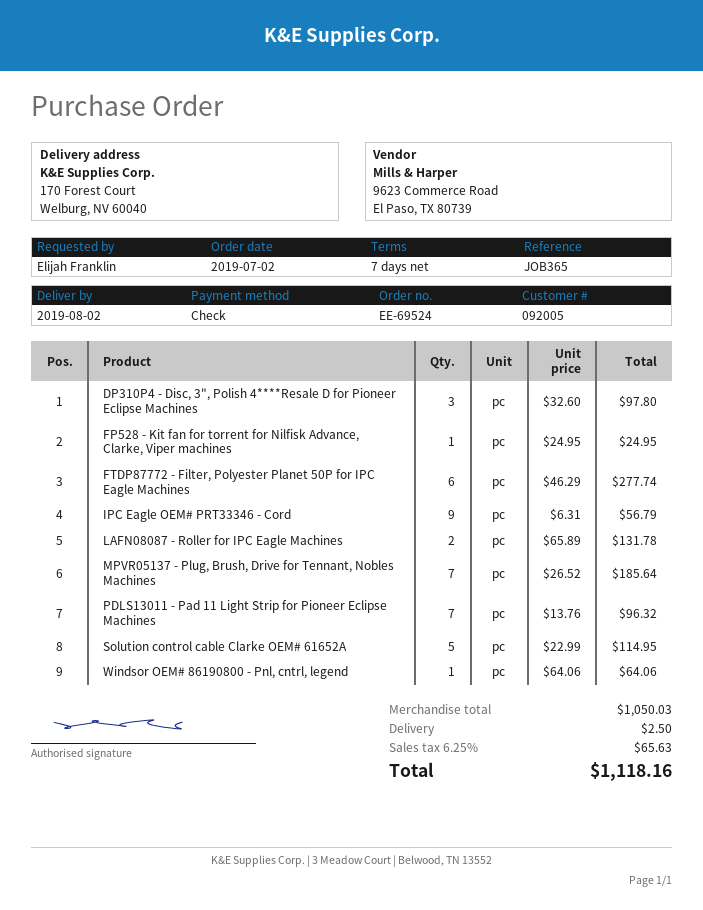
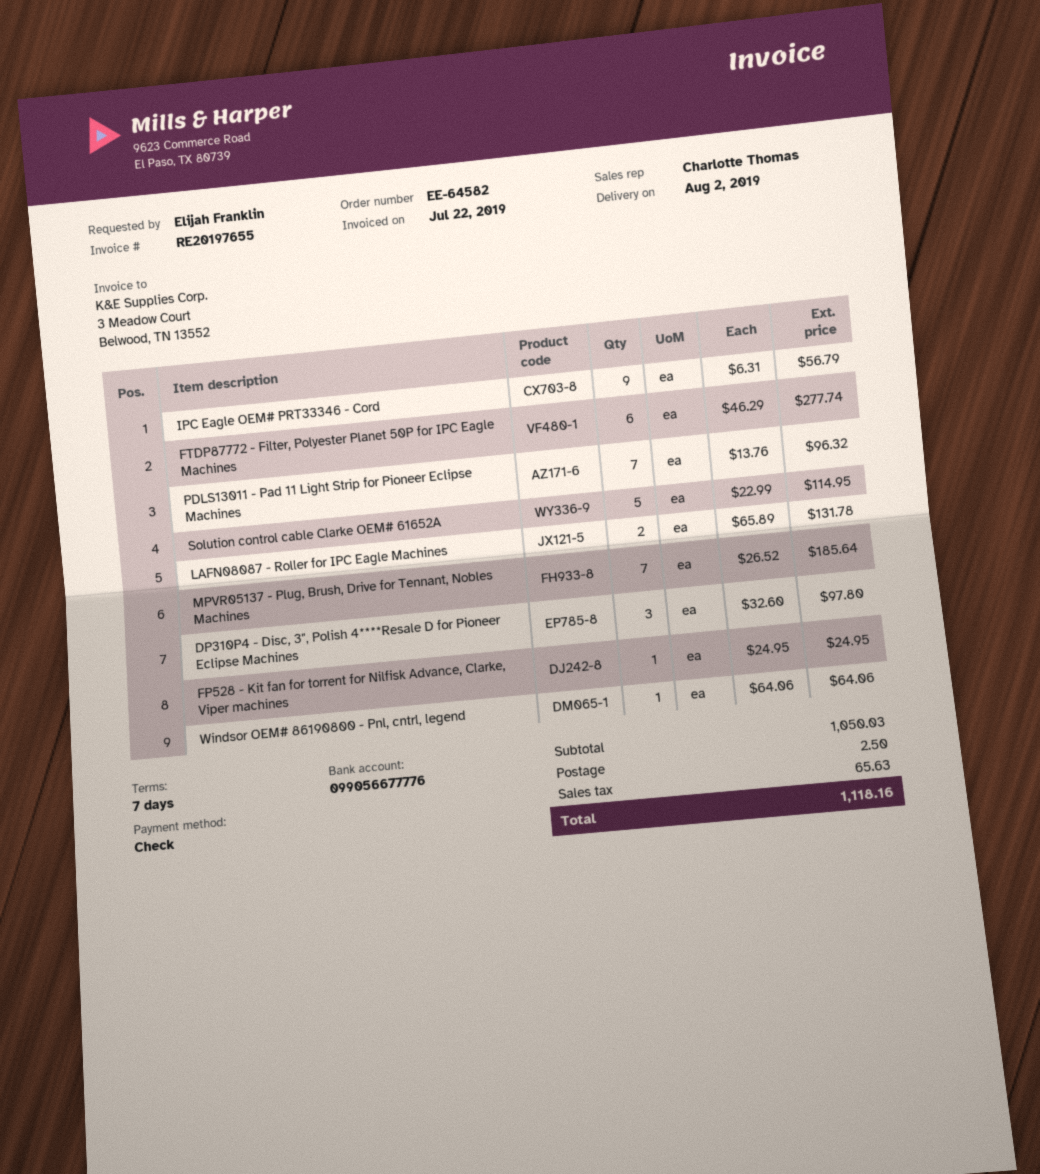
order number: EE-69524 -> EE-64582

